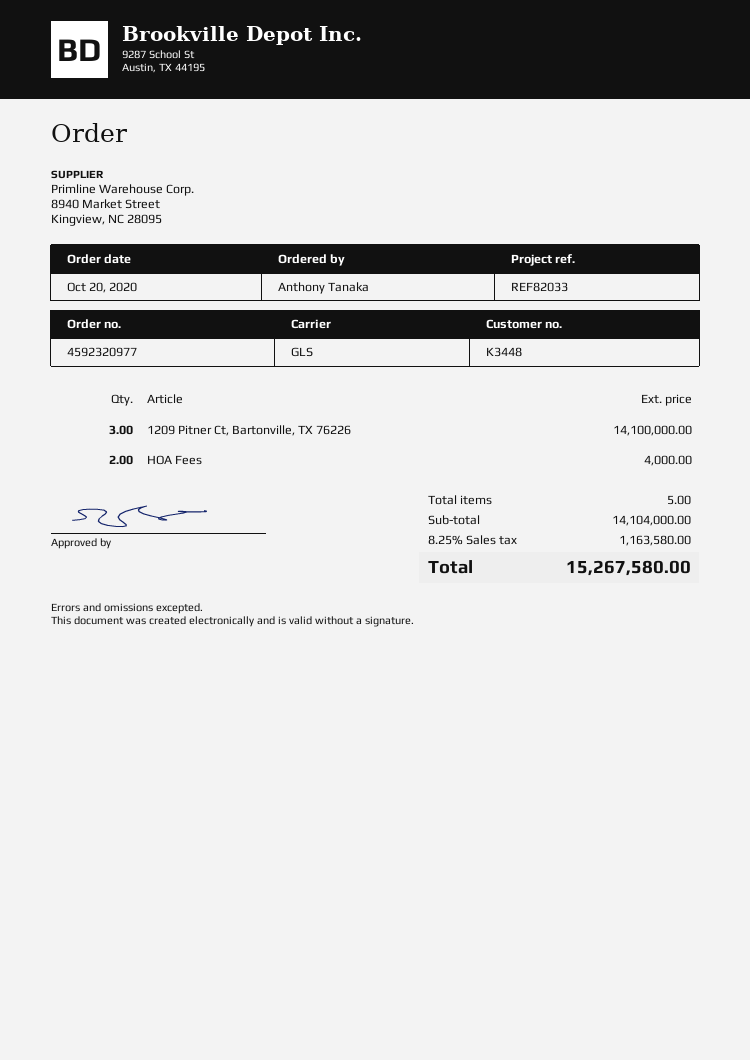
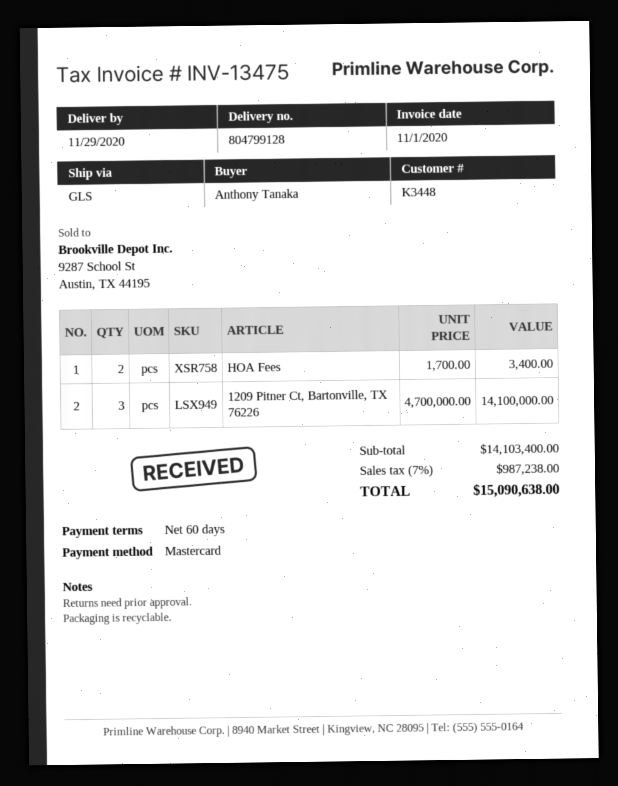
HOA Fees: 2 for 4000.00 -> 2 for 3400.00
subtotal: 14104000.00 -> 14103400.00
tax: 8.25% = 1163580.00 -> 7% = 987238.00
total: 15267580.00 -> 15090638.00

